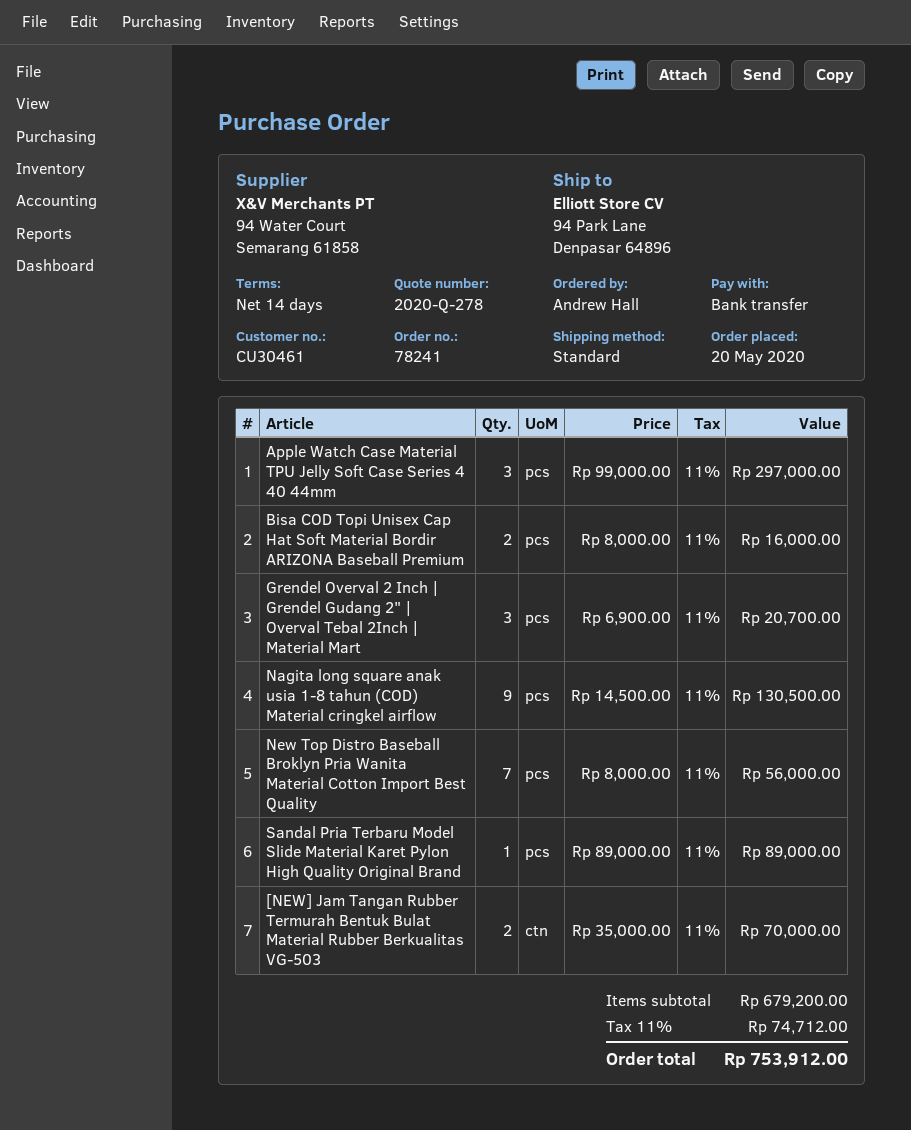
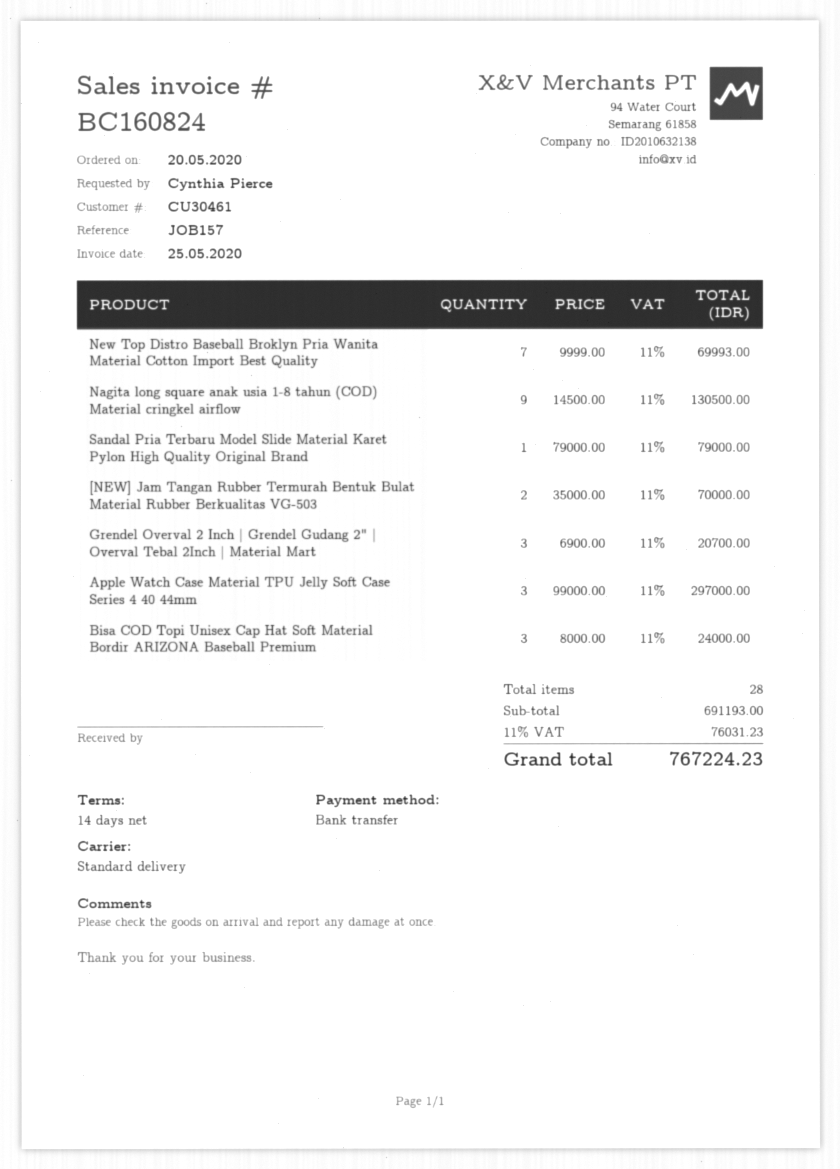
ordered by: Andrew Hall -> Cynthia Pierce
Bisa COD Topi Unisex Cap Hat Soft Material Bordir ARIZONA Baseball Premium: 2 x 8000.00 = 16000.00 -> 3 x 8000.00 = 24000.00
New Top Distro Baseball Broklyn Pria Wanita Material Cotton Import Best Quality: 7 x 8000.00 = 56000.00 -> 7 x 9999.00 = 69993.00
Sandal Pria Terbaru Model Slide Material Karet Pylon High Quality Original Brand: 1 x 89000.00 = 89000.00 -> 1 x 79000.00 = 79000.00
subtotal: 679200.00 -> 691193.00
tax: 11% = 74712.00 -> 11% = 76031.23
total: 753912.00 -> 767224.23

